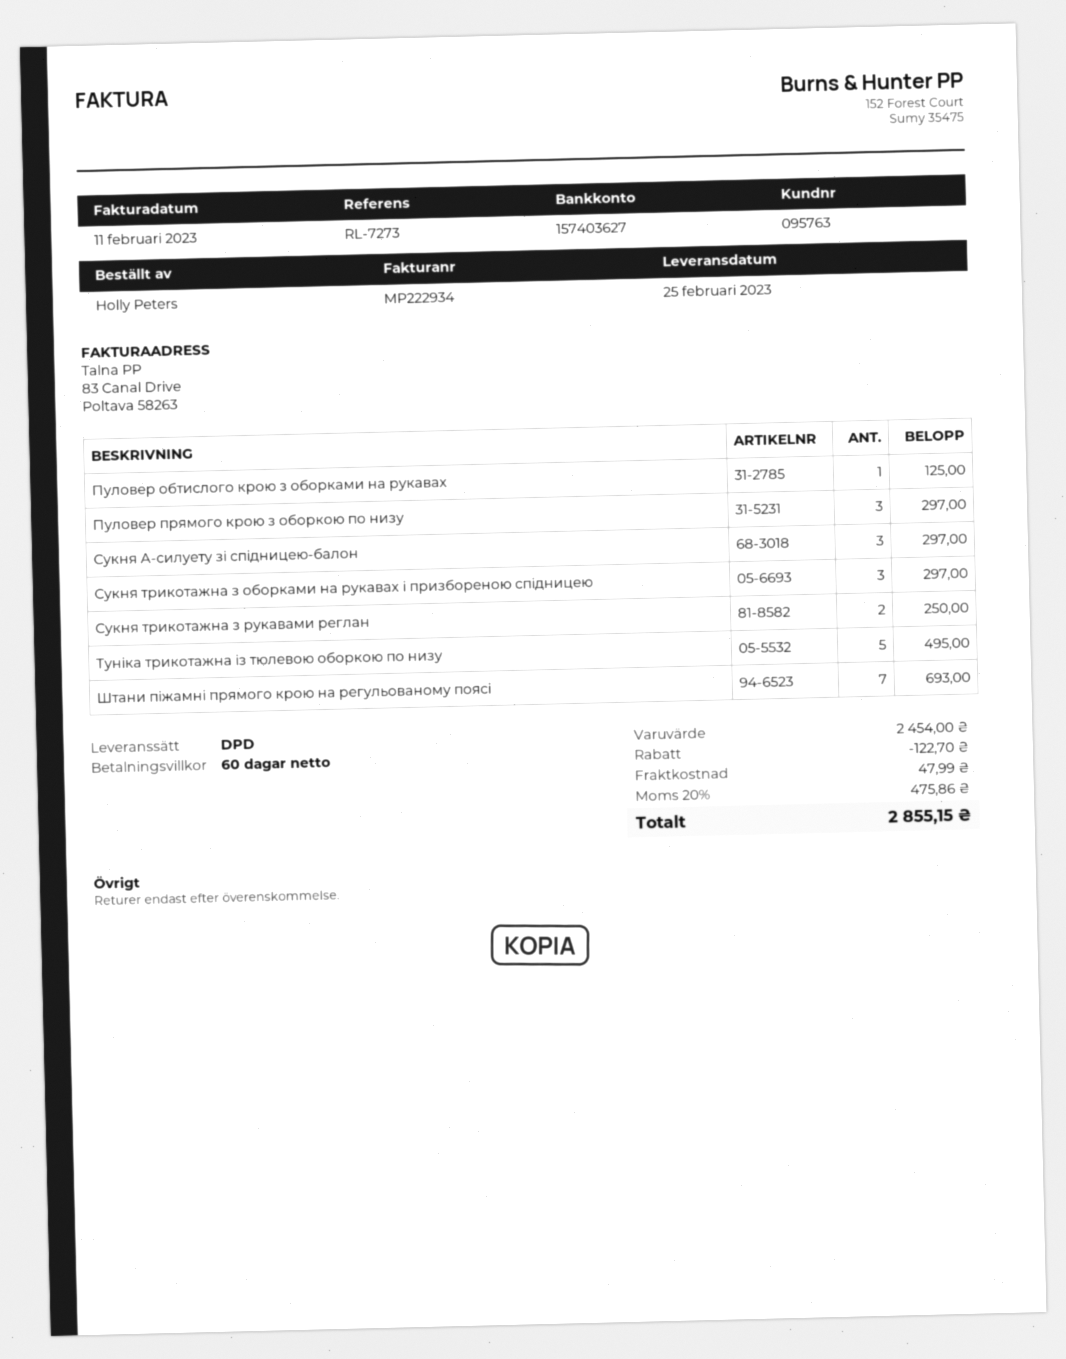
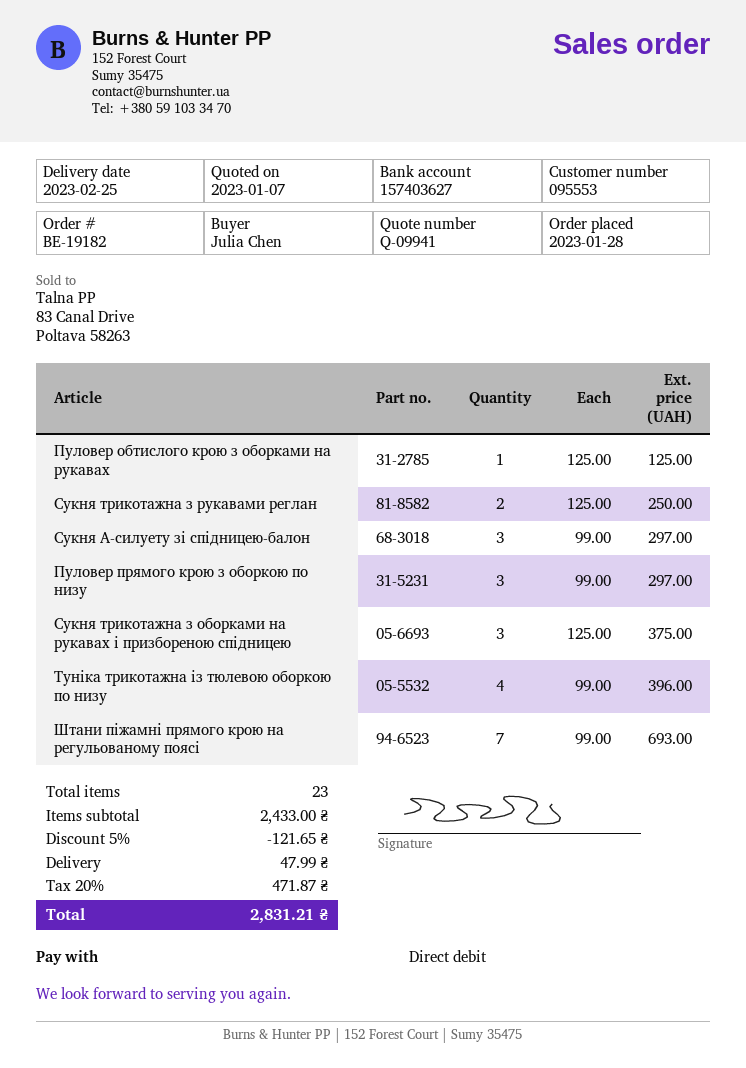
customer number: 095763 -> 095553
ordered by: Holly Peters -> Julia Chen
Сукня трикотажна з оборками на рукавах і призбореною спідницею: 3 for 297.00 -> 3 for 375.00
Туніка трикотажна із тюлевою оборкою по низу: 5 for 495.00 -> 4 for 396.00
subtotal: 2454.00 -> 2433.00
discount: 122.70 -> 121.65
tax: 20% = 475.86 -> 20% = 471.87
total: 2855.15 -> 2831.21

